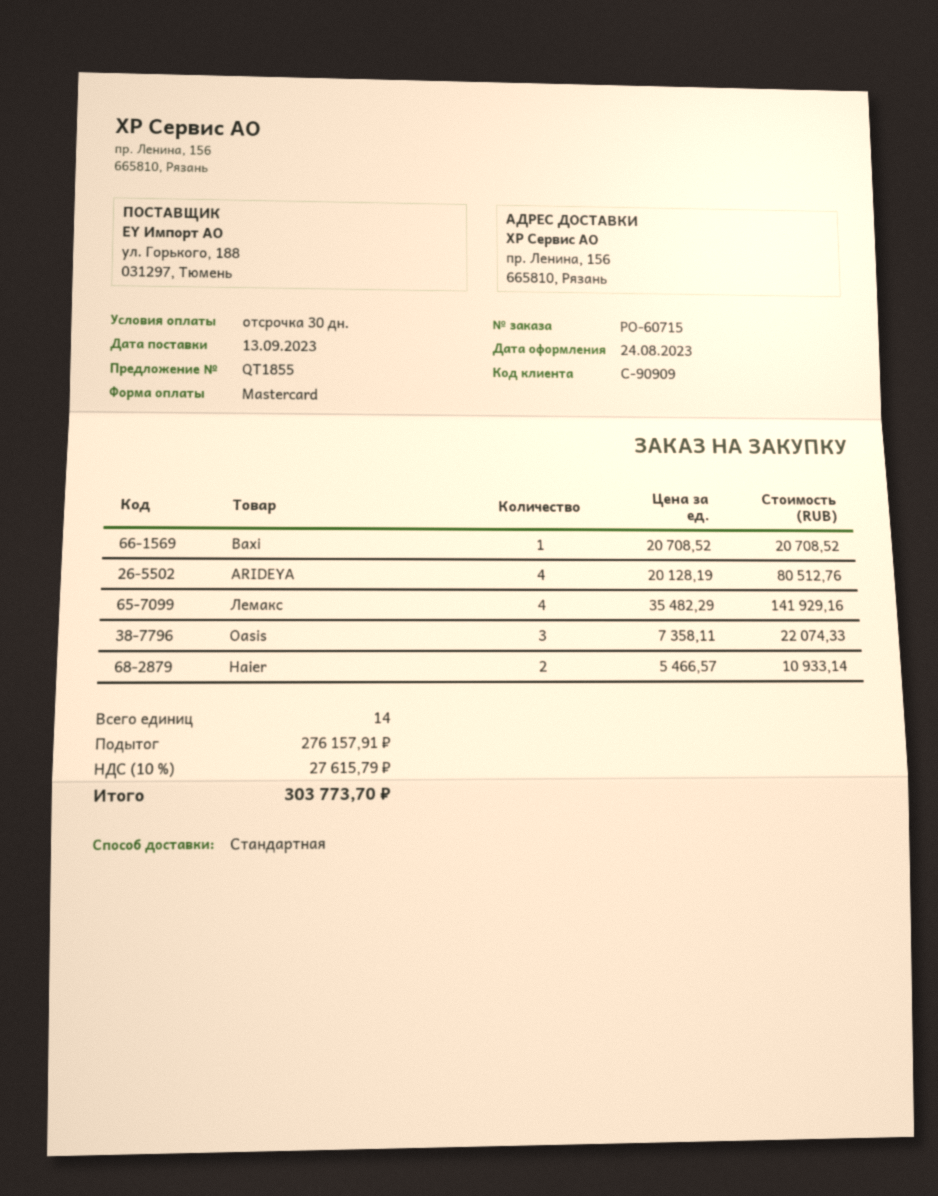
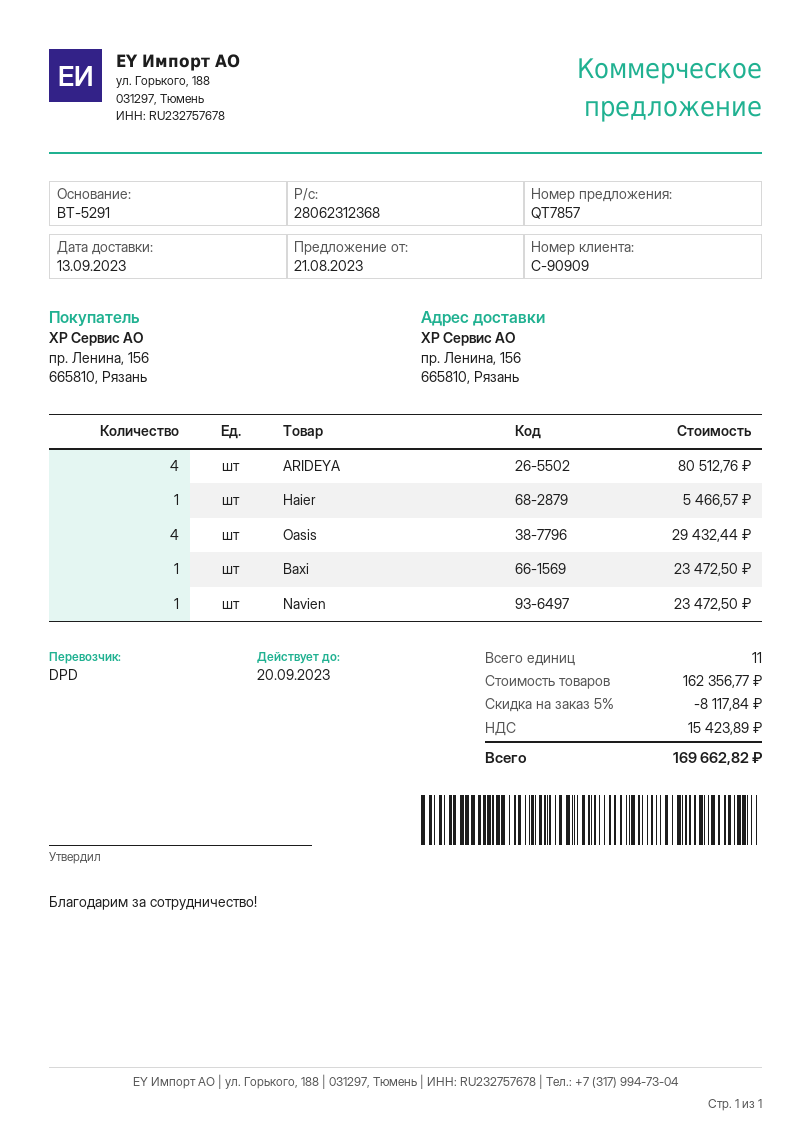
quote number: QT1855 -> QT7857
shipping method: standard -> DPD
Baxi: 1 for 20708.52 -> 1 for 23472.50
Лемакс: 4 for 141929.16 -> none
Oasis: 3 for 22074.33 -> 4 for 29432.44
Haier: 2 for 10933.14 -> 1 for 5466.57
Navien: none -> 1 for 23472.50
total quantity: 14 -> 11
subtotal: 276157.91 -> 162356.77
discount: none -> 5% = 8117.84
tax: 27615.79 -> 15423.89
total: 303773.70 -> 169662.82

